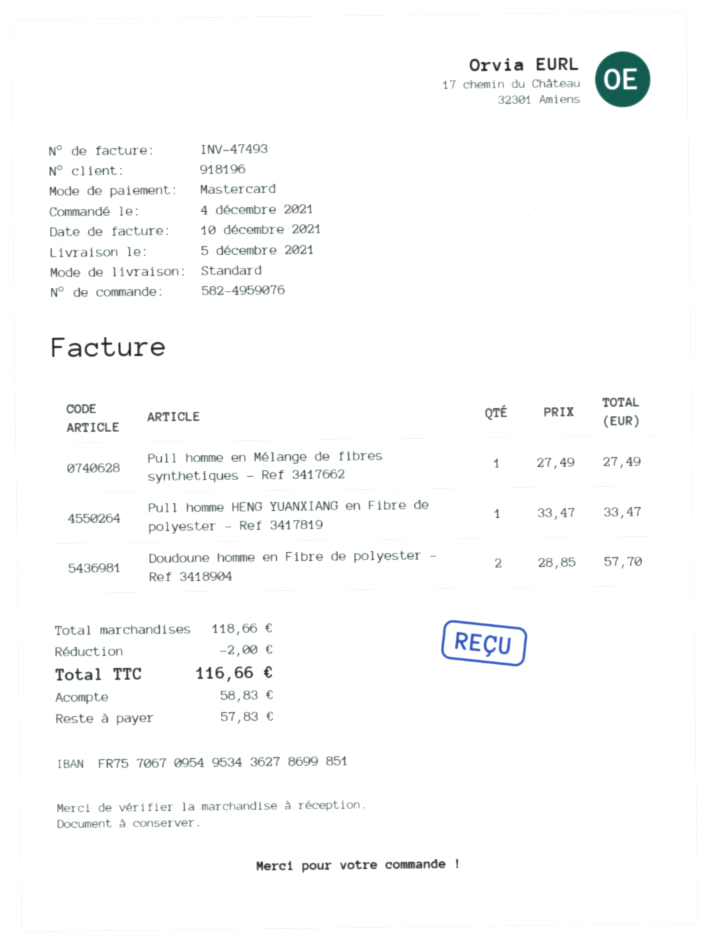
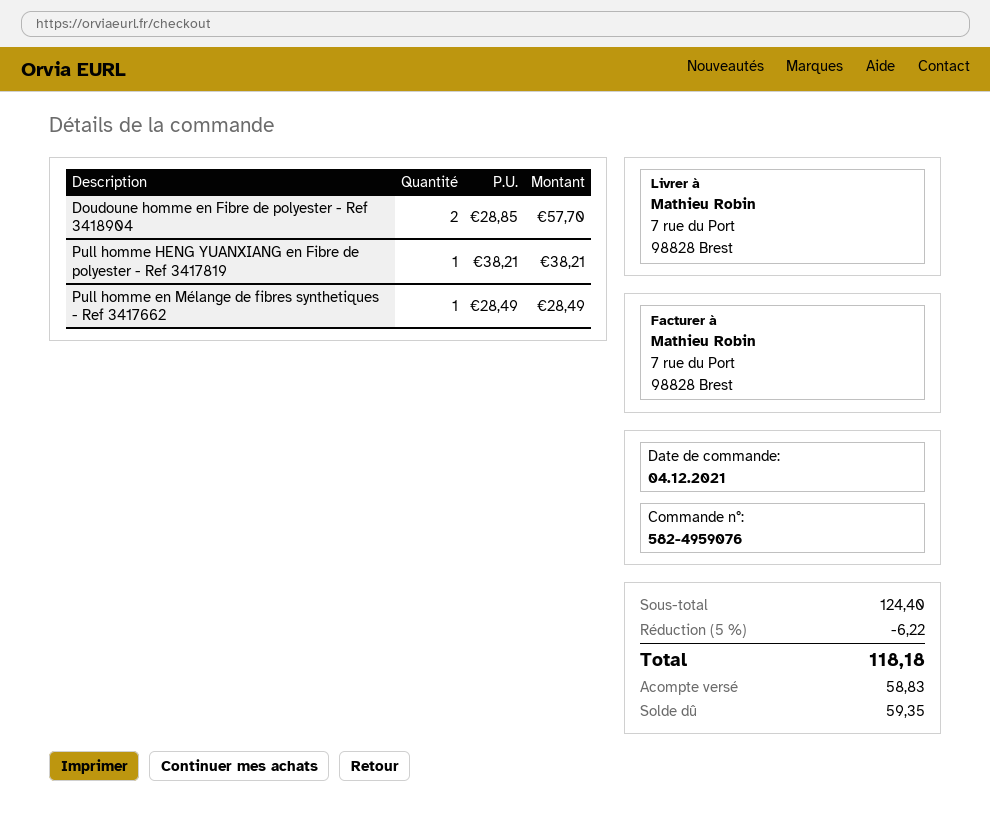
Pull homme en Mélange de fibres synthetiques - Ref 3417662: 1 x 27.49 = 27.49 -> 1 x 28.49 = 28.49
Pull homme HENG YUANXIANG en Fibre de polyester - Ref 3417819: 1 x 33.47 = 33.47 -> 1 x 38.21 = 38.21
subtotal: 118.66 -> 124.40
discount: 2.00 -> 6.22
total: 116.66 -> 118.18
balance: 57.83 -> 59.35

